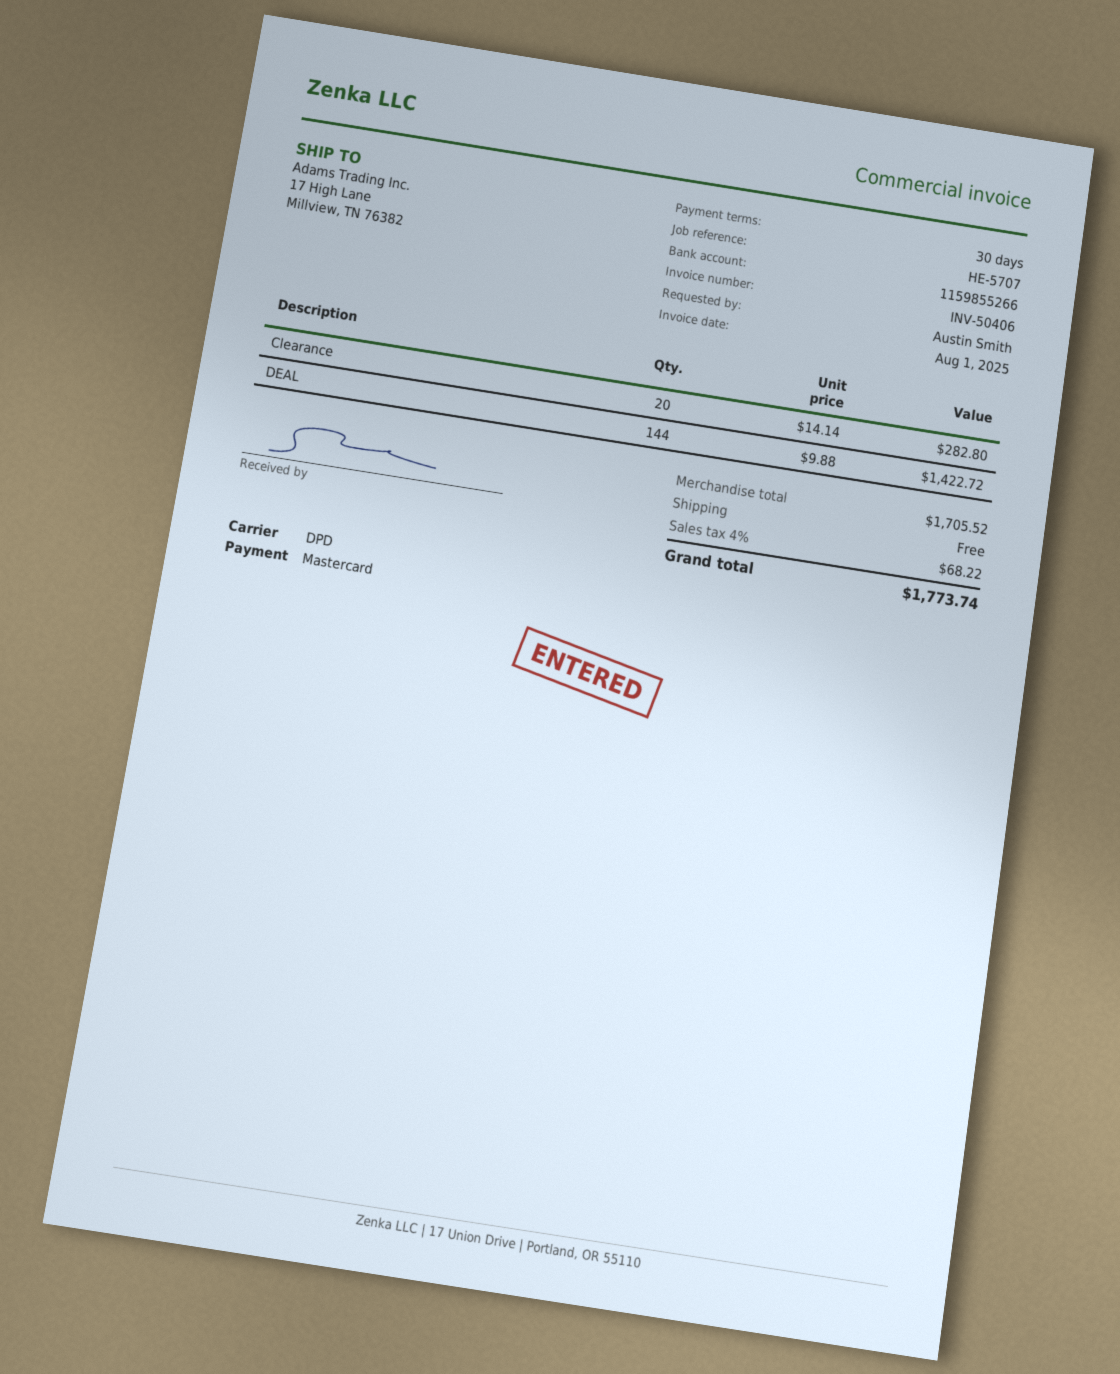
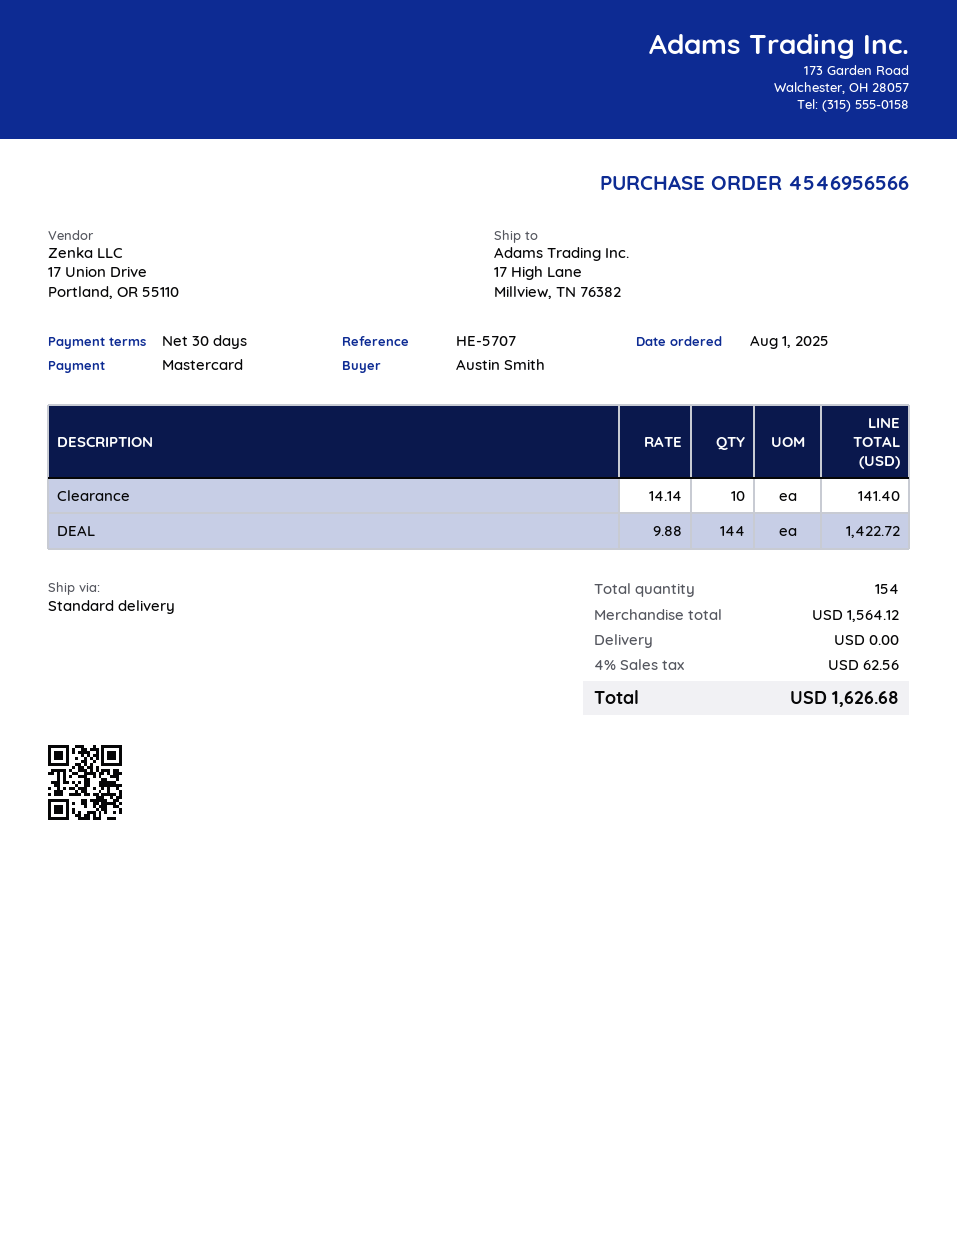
shipping method: DPD -> standard
Clearance: 20 x 14.14 = 282.80 -> 10 x 14.14 = 141.40
subtotal: 1705.52 -> 1564.12
tax: 4% = 68.22 -> 4% = 62.56
total: 1773.74 -> 1626.68

